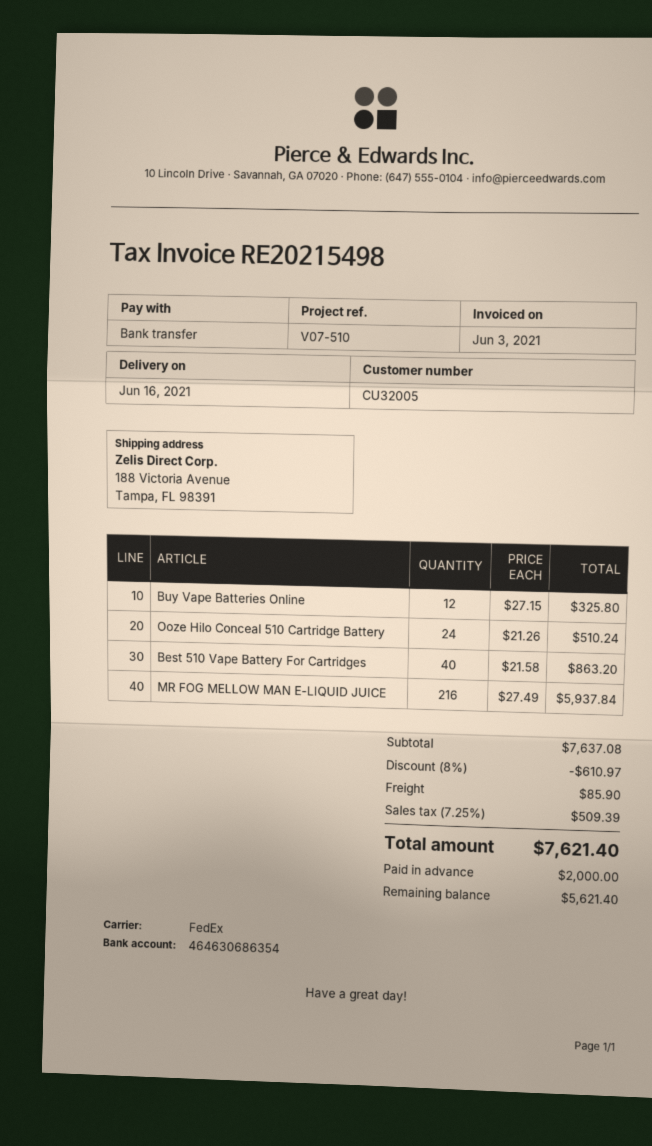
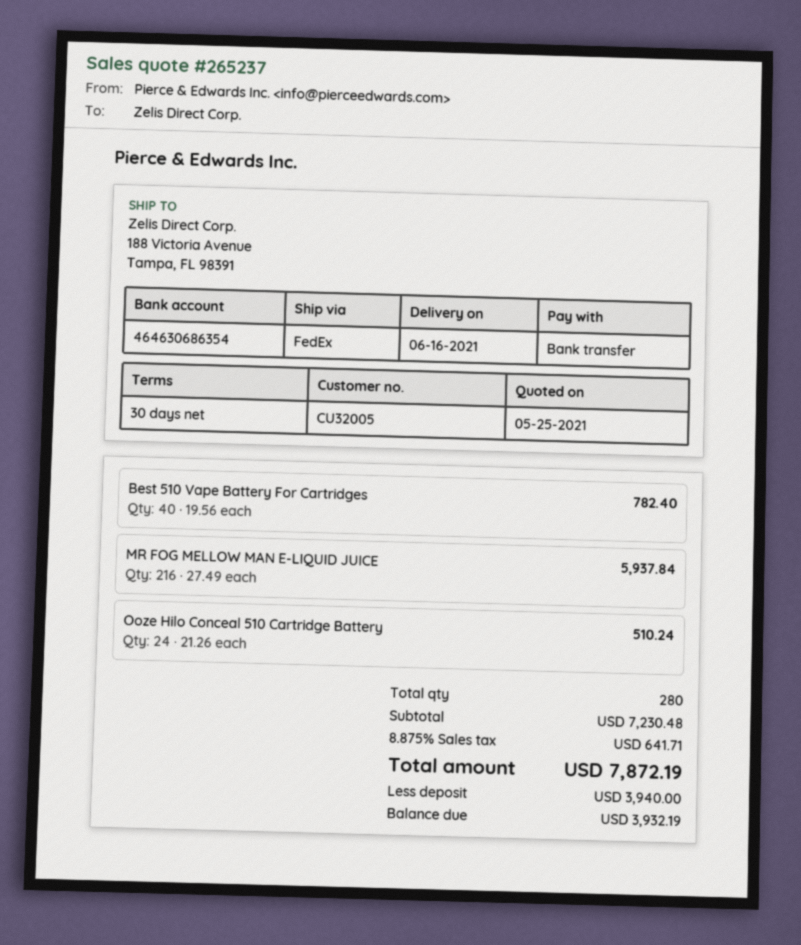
Buy Vape Batteries Online: 12 x 27.15 = 325.80 -> none
Best 510 Vape Battery For Cartridges: 40 x 21.58 = 863.20 -> 40 x 19.56 = 782.40
subtotal: 7637.08 -> 7230.48
discount: 8% = 610.97 -> none
shipping: 85.90 -> none
tax: 7.25% = 509.39 -> 8.875% = 641.71
total: 7621.40 -> 7872.19
deposit: 2000.00 -> 3940.00
balance: 5621.40 -> 3932.19

